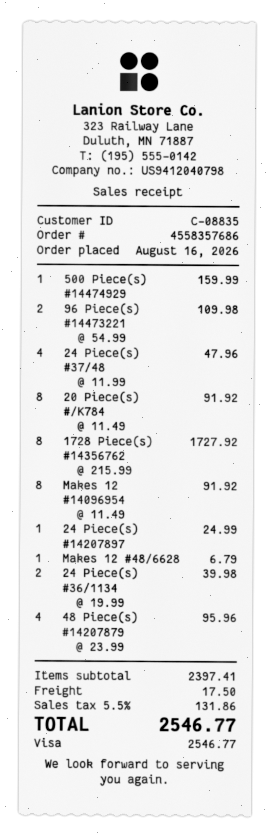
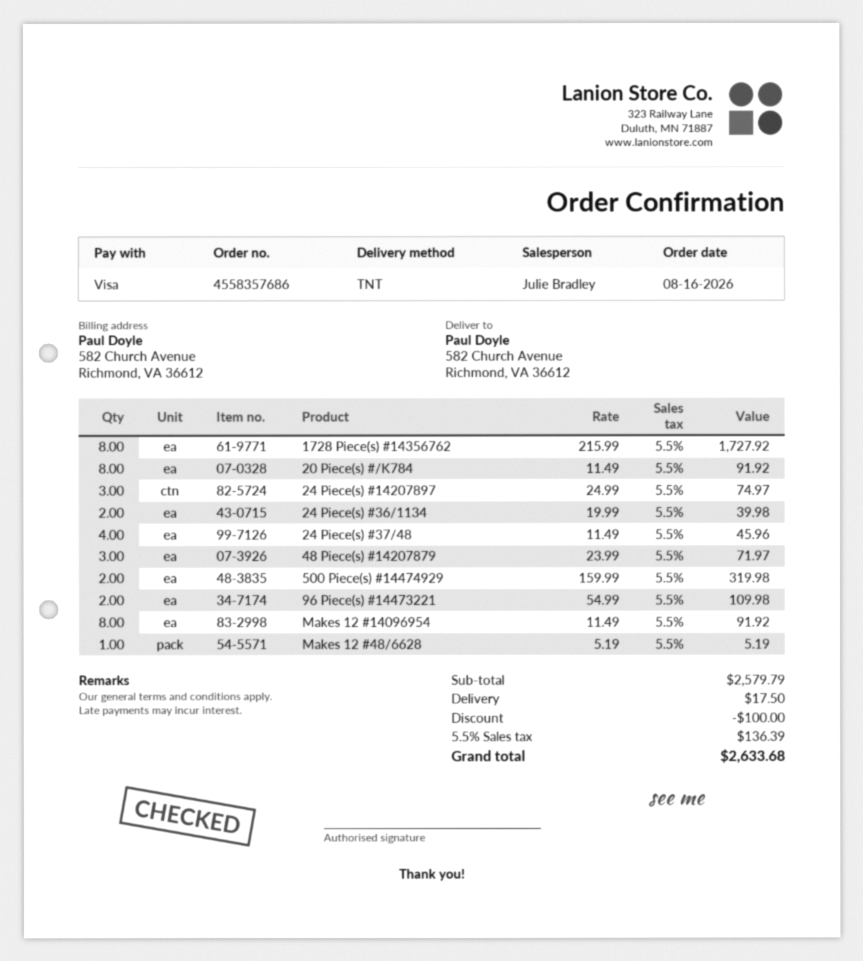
500 Piece(s) #14474929: 1 x 159.99 = 159.99 -> 2 x 159.99 = 319.98
24 Piece(s) #37/48: 4 x 11.99 = 47.96 -> 4 x 11.49 = 45.96
24 Piece(s) #14207897: 1 x 24.99 = 24.99 -> 3 x 24.99 = 74.97
Makes 12 #48/6628: 1 x 6.79 = 6.79 -> 1 x 5.19 = 5.19
48 Piece(s) #14207879: 4 x 23.99 = 95.96 -> 3 x 23.99 = 71.97
subtotal: 2397.41 -> 2579.79
discount: none -> 100.00
tax: 5.5% = 131.86 -> 5.5% = 136.39
total: 2546.77 -> 2633.68

